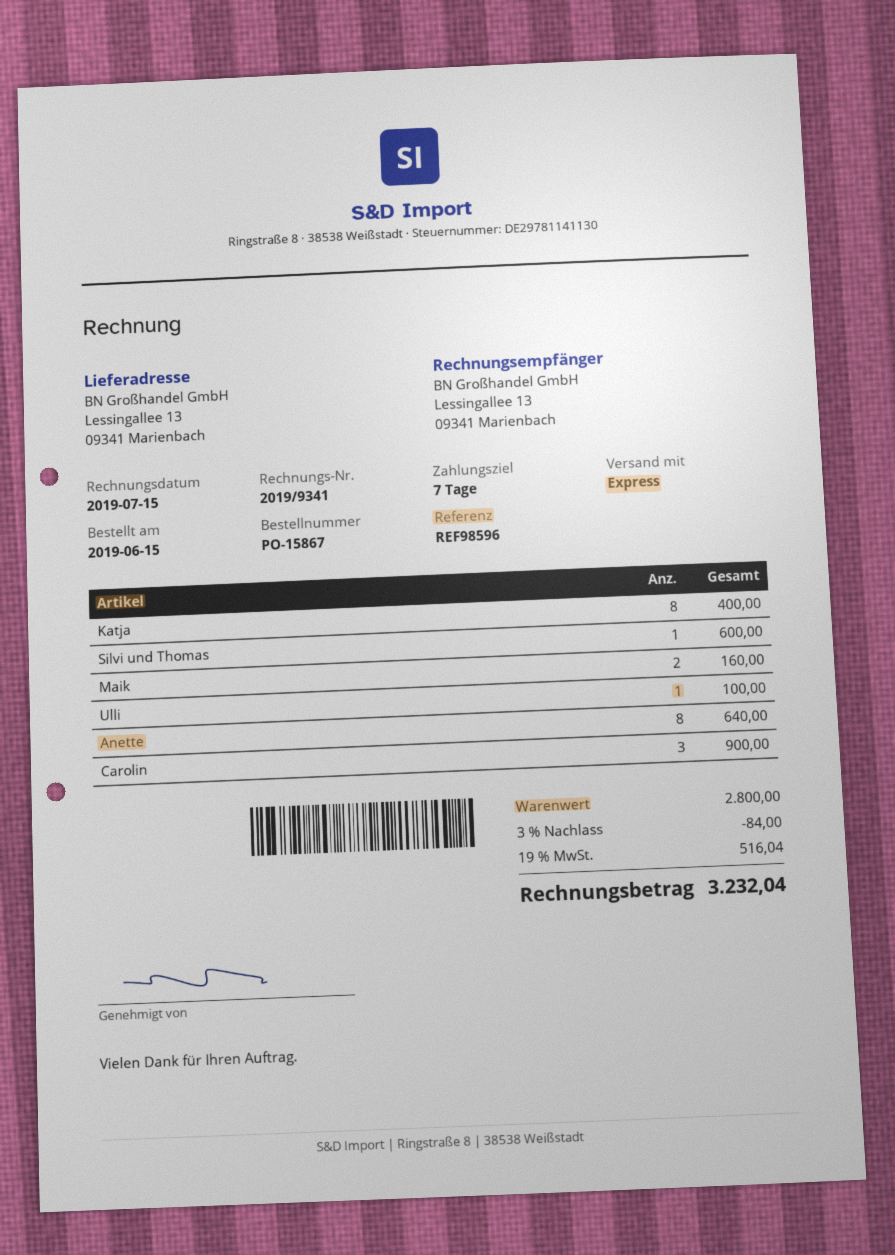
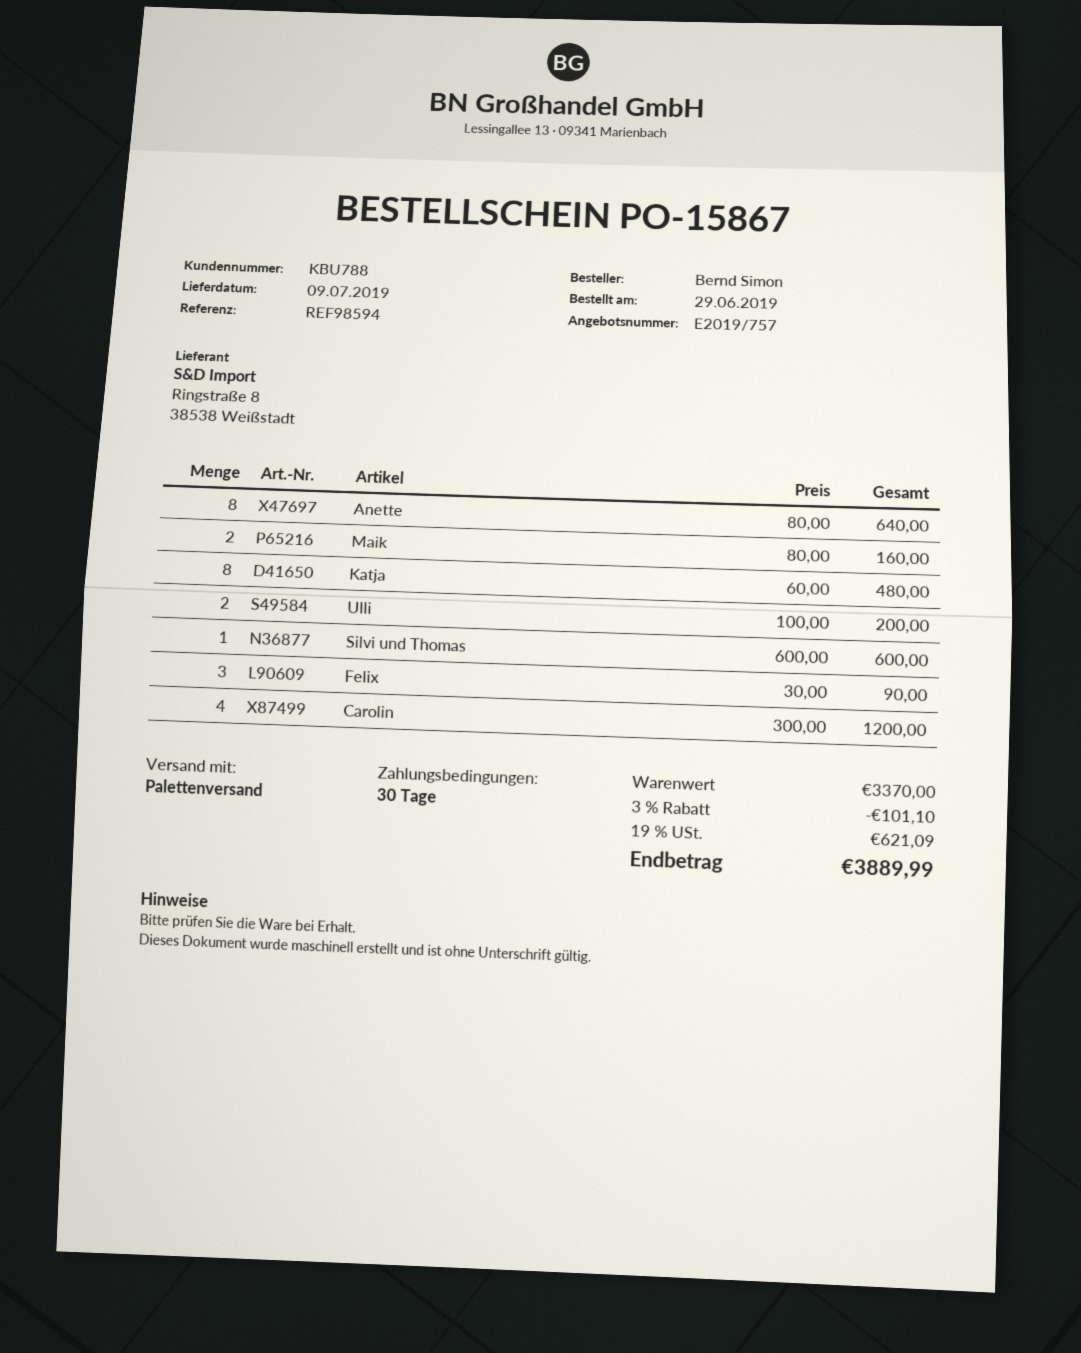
order date: 2019-06-15 -> 2019-06-29
payment terms: 7 days -> 30 days
reference: REF98596 -> REF98594
shipping method: express -> pallet freight
Katja: 8 for 400.00 -> 8 for 480.00
Ulli: 1 for 100.00 -> 2 for 200.00
Carolin: 3 for 900.00 -> 4 for 1200.00
Felix: none -> 3 for 90.00
subtotal: 2800.00 -> 3370.00
discount: 3% = 84.00 -> 3% = 101.10
tax: 19% = 516.04 -> 19% = 621.09
total: 3232.04 -> 3889.99

